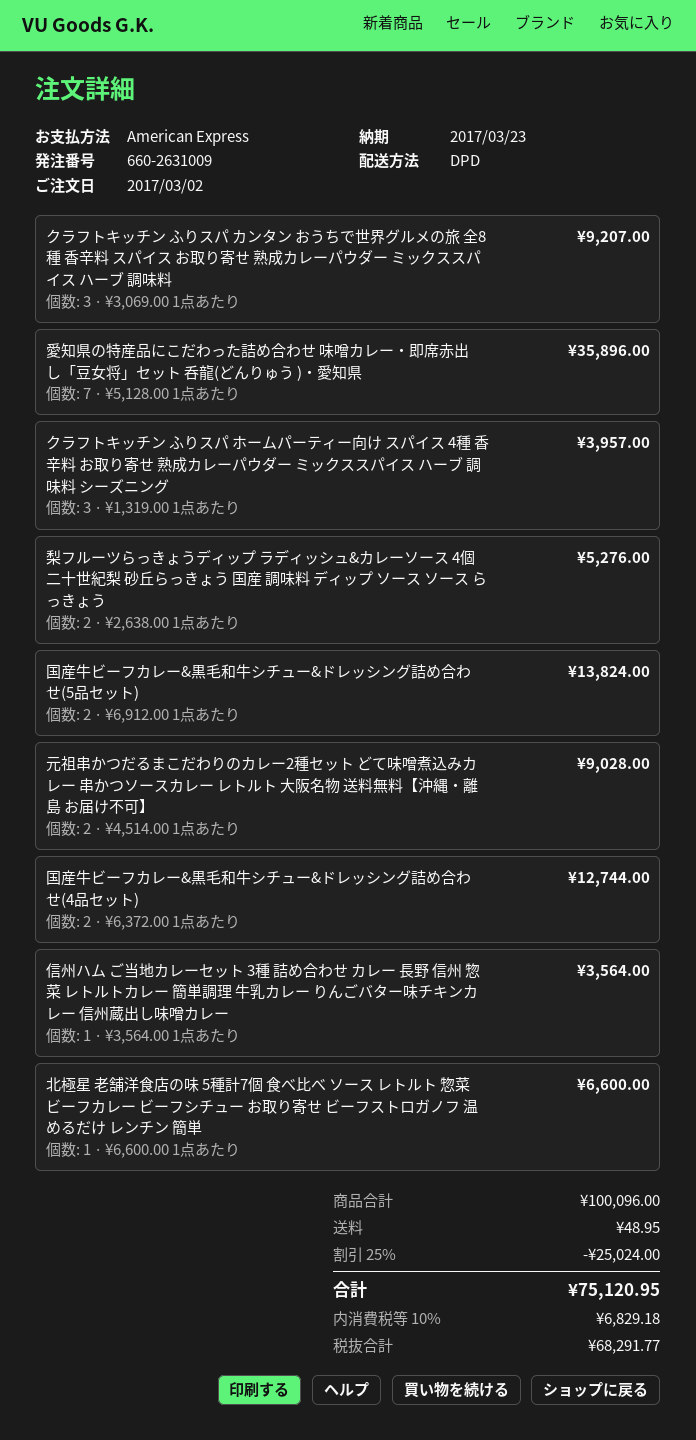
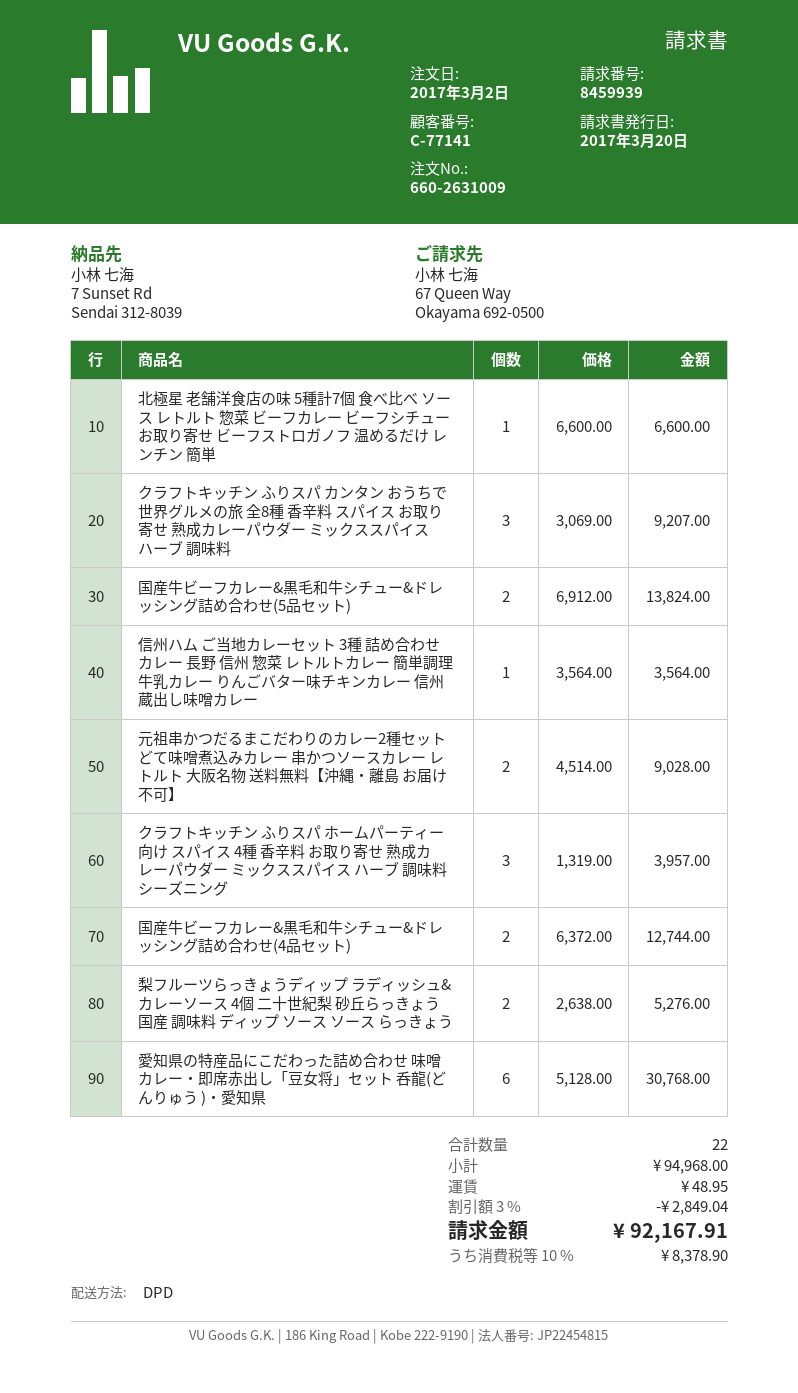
愛知県の特産品にこだわった詰め合わせ 味噌カレー・即席赤出し「豆女将」セット 呑龍(どんりゅう )・愛知県: 7 x 5128.00 = 35896.00 -> 6 x 5128.00 = 30768.00
subtotal: 100096.00 -> 94968.00
discount: 25% = 25024.00 -> 3% = 2849.04
tax: 10% = 6829.18 -> 10% = 8378.90
total: 75120.95 -> 92167.91

